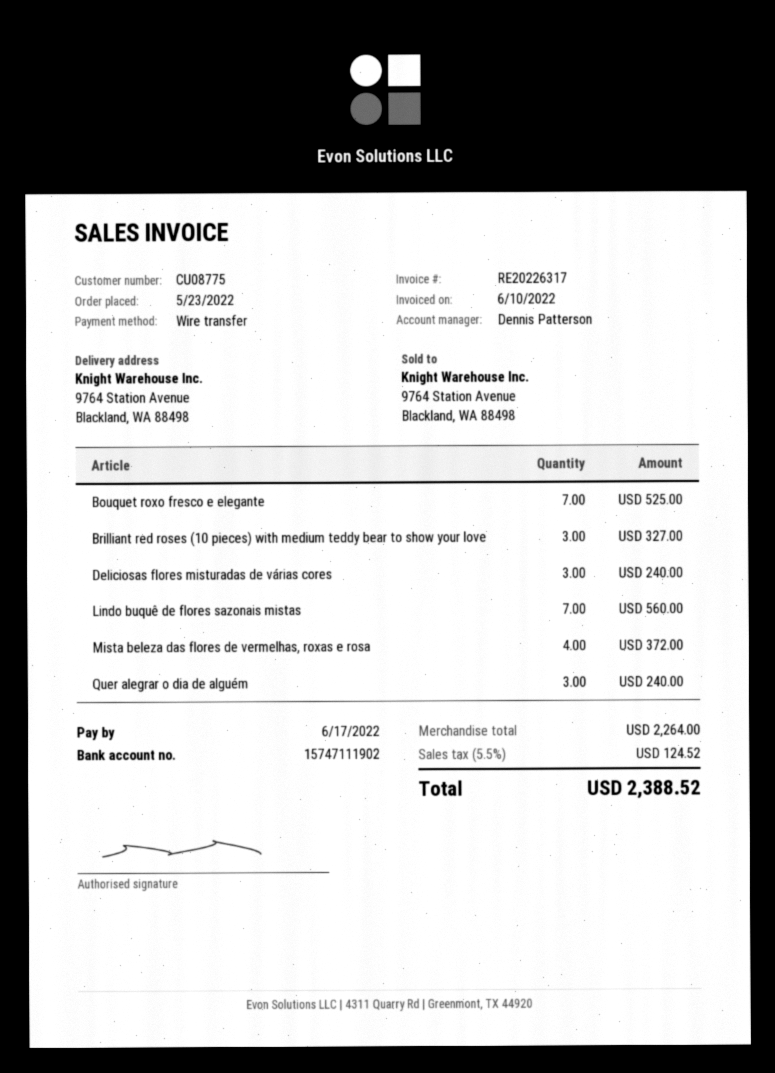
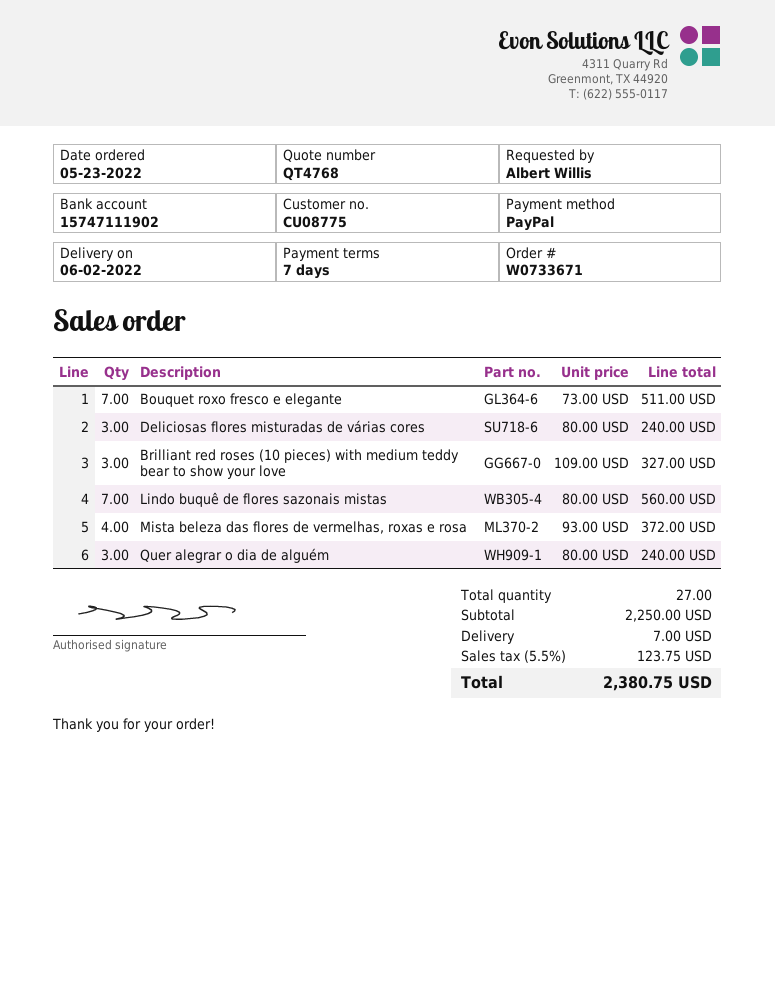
payment method: bank transfer -> PayPal
Bouquet roxo fresco e elegante: 7 for 525.00 -> 7 for 511.00
subtotal: 2264.00 -> 2250.00
shipping: none -> 7.00
tax: 5.5% = 124.52 -> 5.5% = 123.75
total: 2388.52 -> 2380.75

